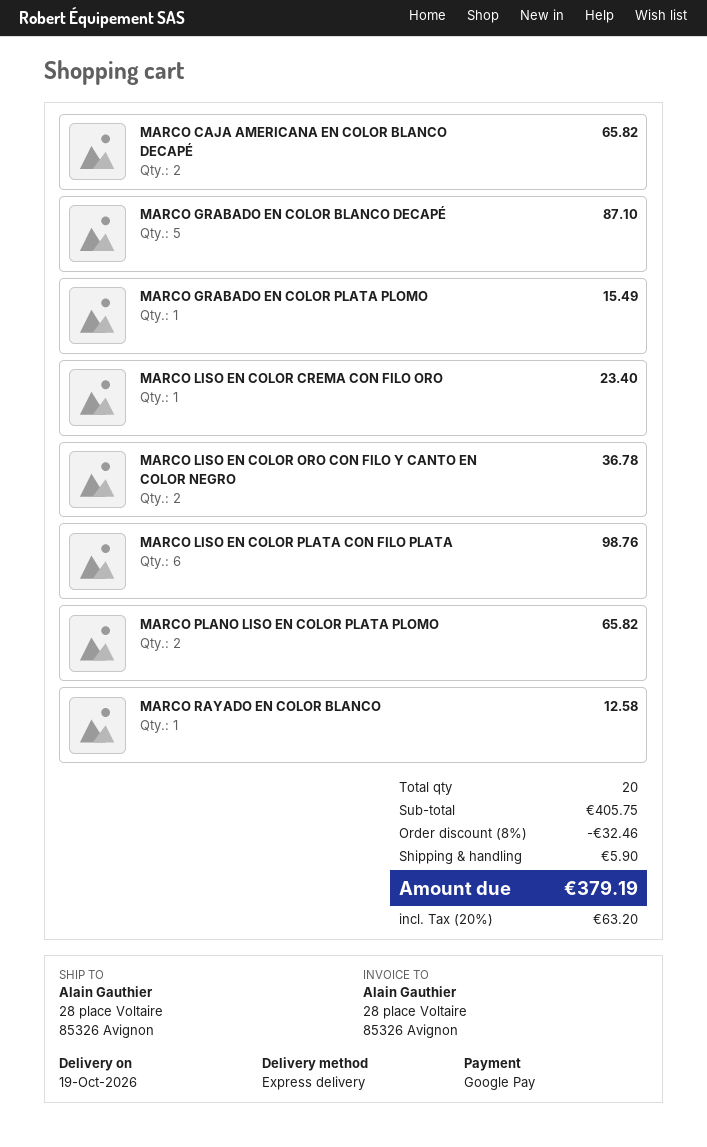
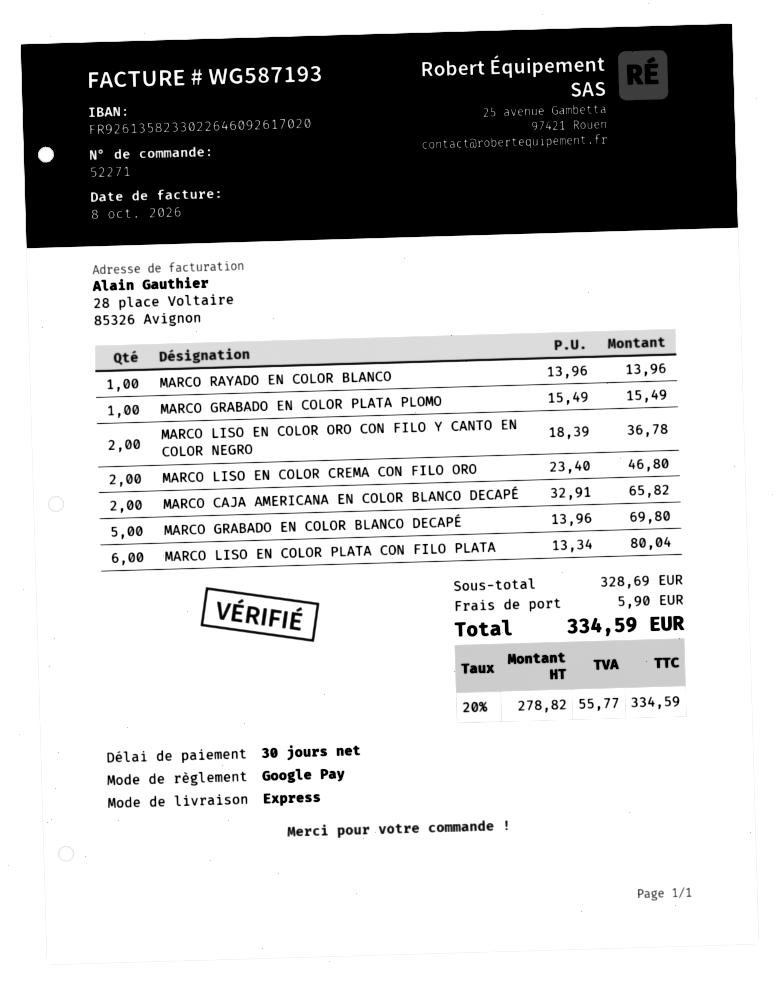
MARCO GRABADO EN COLOR BLANCO DECAPÉ: 5 for 87.10 -> 5 for 69.80
MARCO LISO EN COLOR CREMA CON FILO ORO: 1 for 23.40 -> 2 for 46.80
MARCO LISO EN COLOR PLATA CON FILO PLATA: 6 for 98.76 -> 6 for 80.04
MARCO PLANO LISO EN COLOR PLATA PLOMO: 2 for 65.82 -> none
MARCO RAYADO EN COLOR BLANCO: 1 for 12.58 -> 1 for 13.96
subtotal: 405.75 -> 328.69
discount: 8% = 32.46 -> none
tax: 20% = 63.20 -> 20% = 55.77
total: 379.19 -> 334.59

